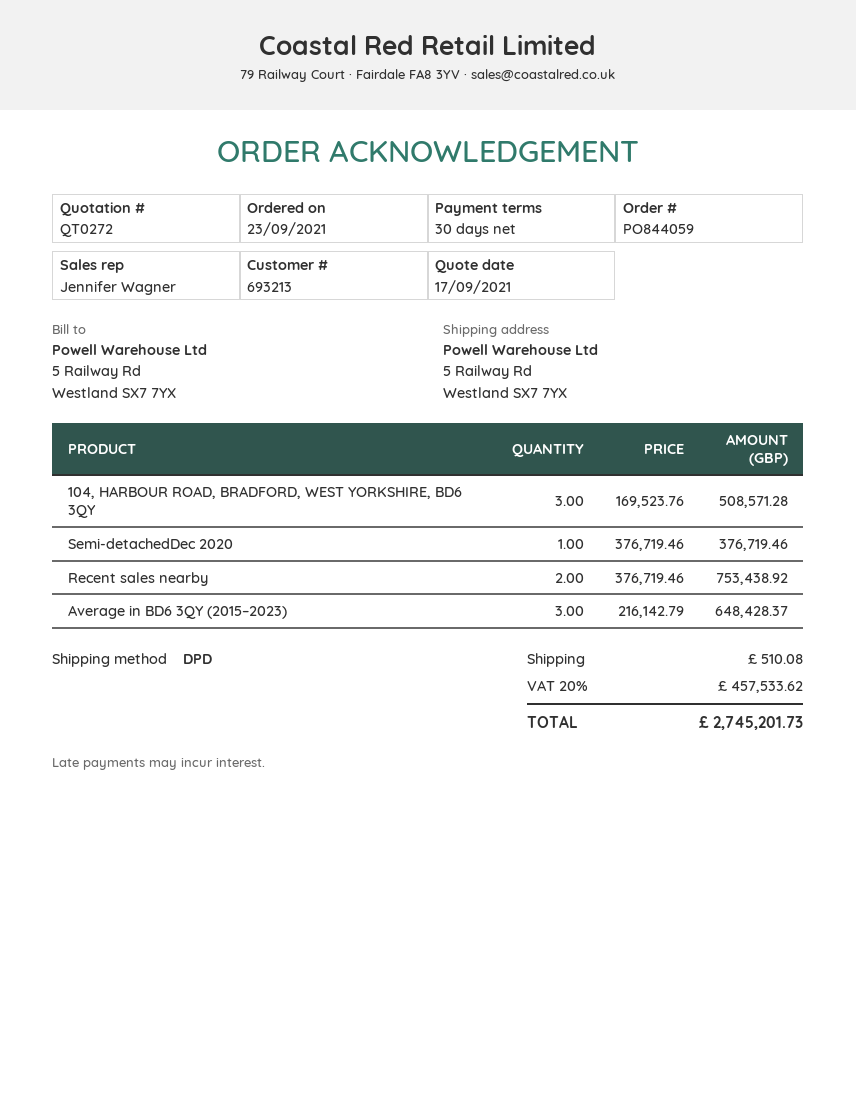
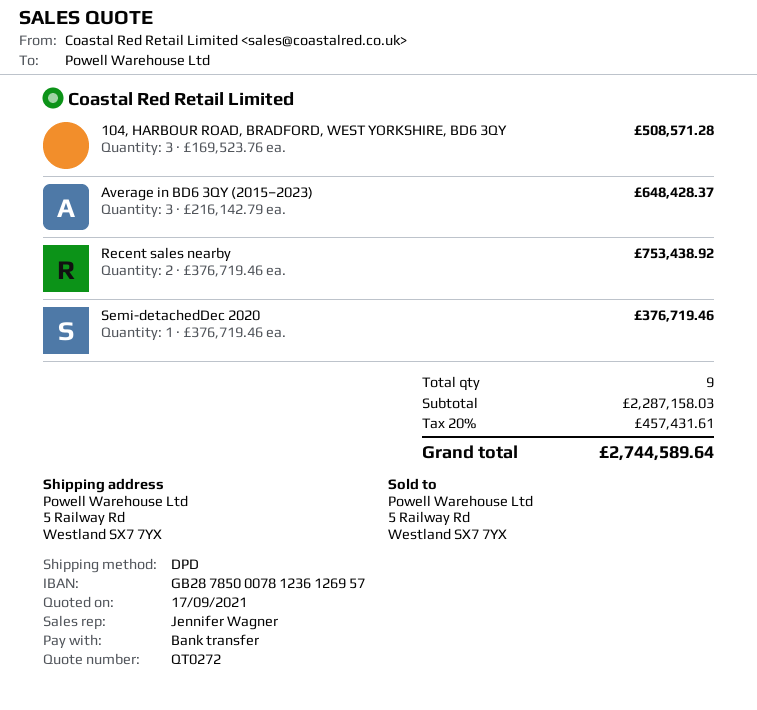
shipping: 510.08 -> none
tax: 20% = 457533.62 -> 20% = 457431.61
total: 2745201.73 -> 2744589.64

